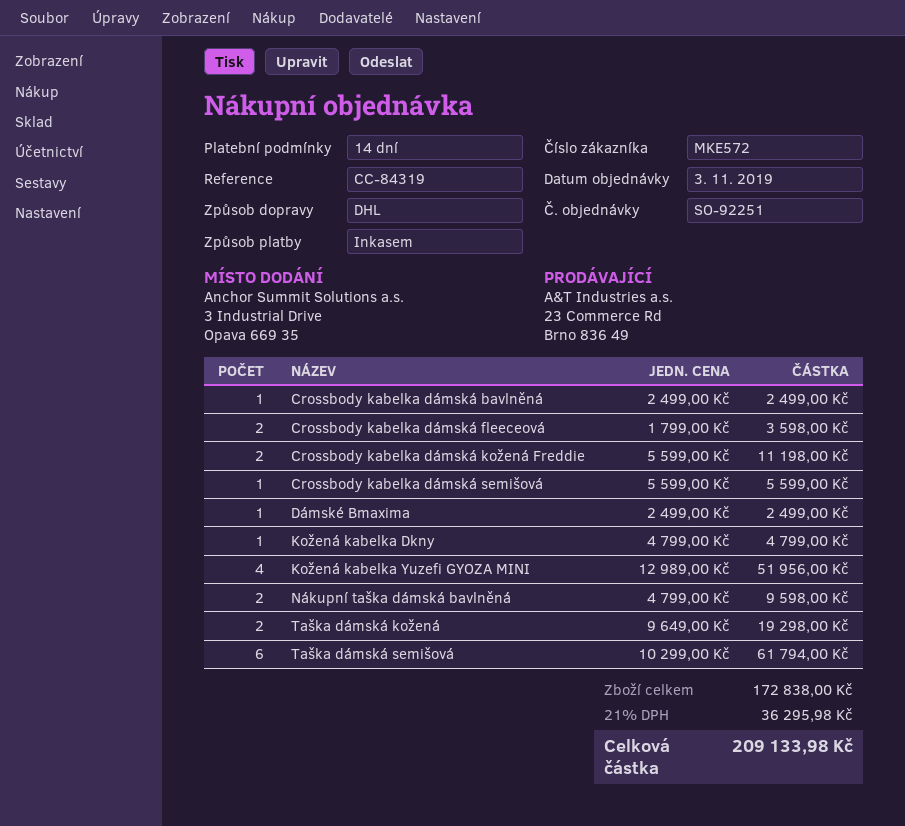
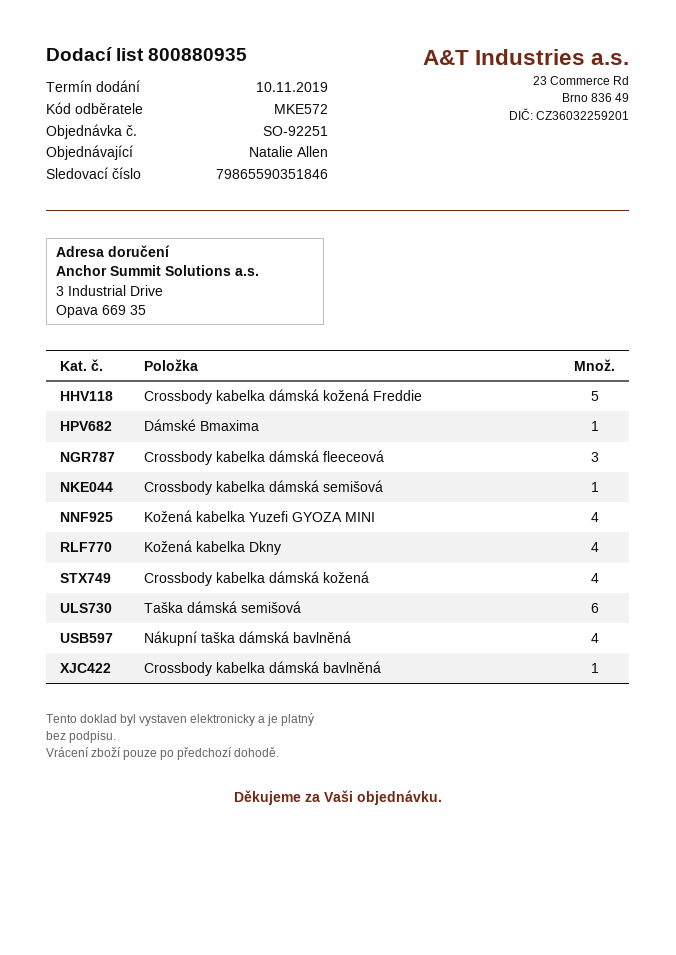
Crossbody kabelka dámská fleeceová: 2 -> 3
Crossbody kabelka dámská kožená Freddie: 2 -> 5
Kožená kabelka Dkny: 1 -> 4
Nákupní taška dámská bavlněná: 2 -> 4
Taška dámská kožená: 2 -> none
Crossbody kabelka dámská kožená: none -> 4

